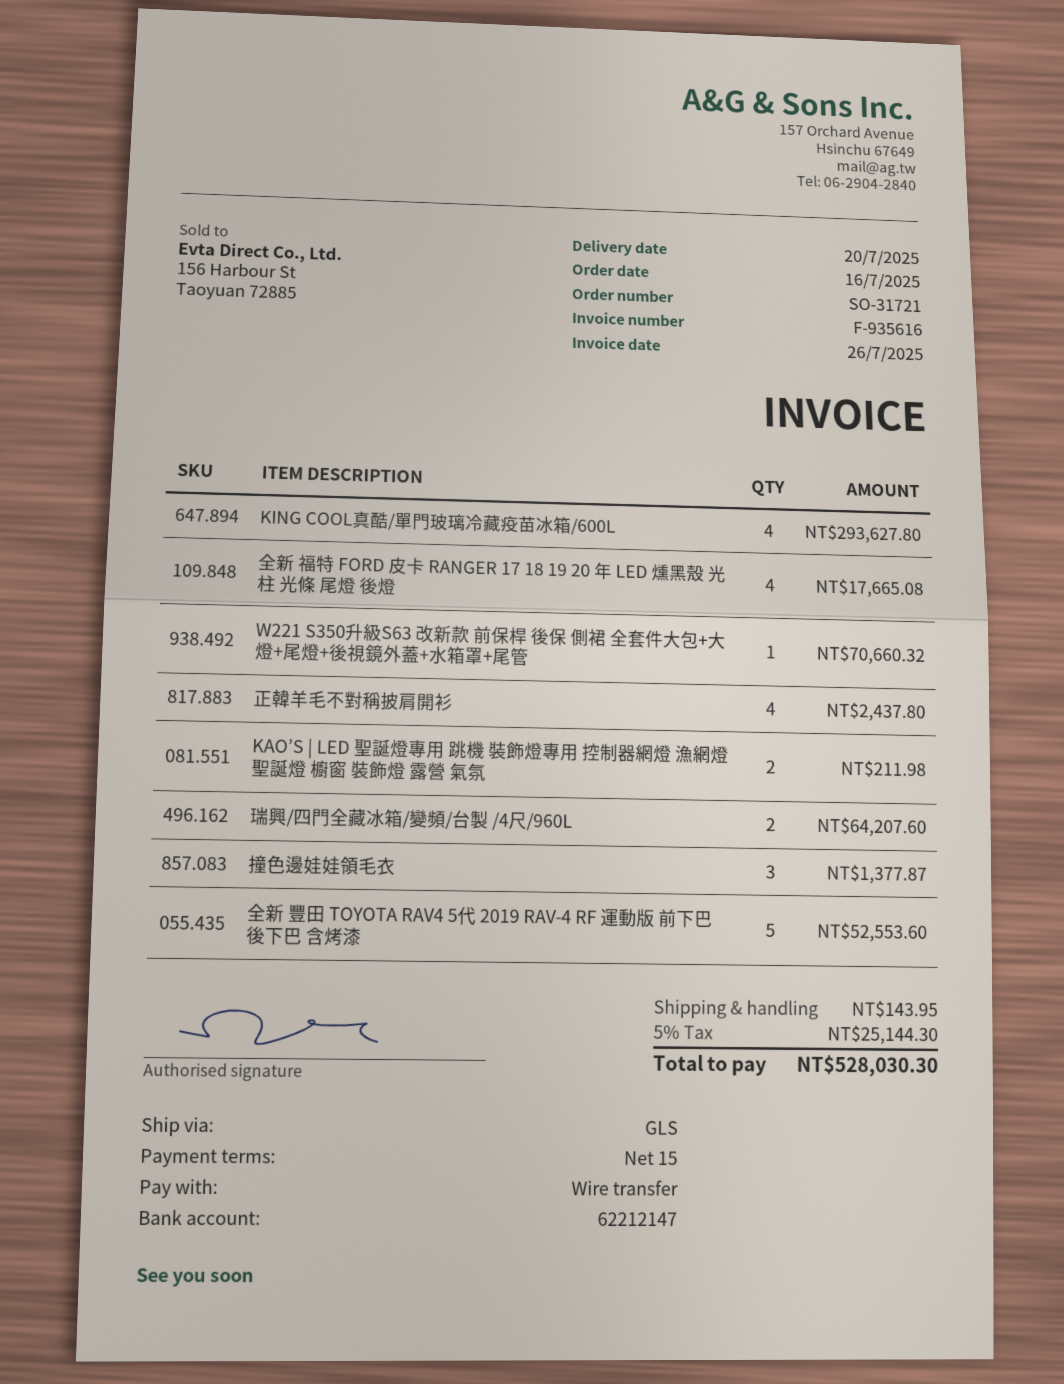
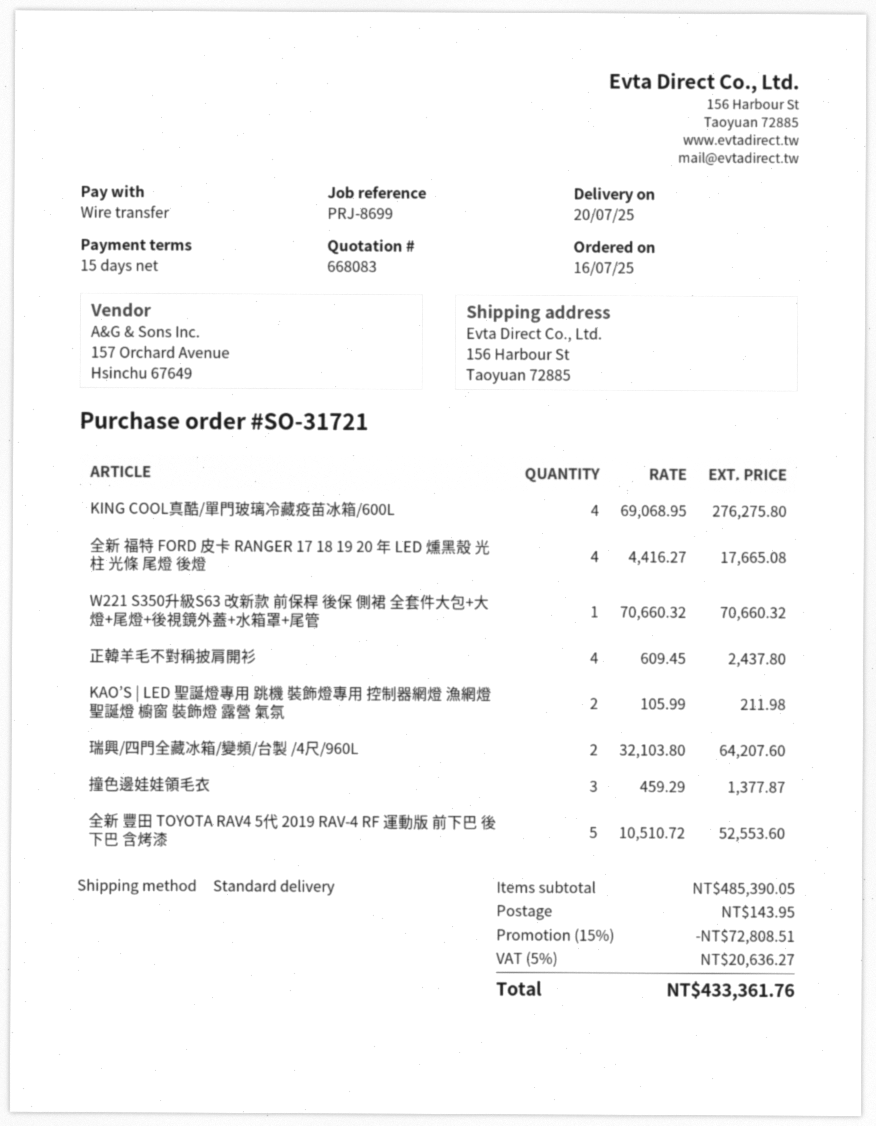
shipping method: GLS -> standard
KING COOL真酷/單門玻璃冷藏疫苗冰箱/600L: 4 for 293627.80 -> 4 for 276275.80
discount: none -> 15% = 72808.51
tax: 5% = 25144.30 -> 5% = 20636.27
total: 528030.30 -> 433361.76

